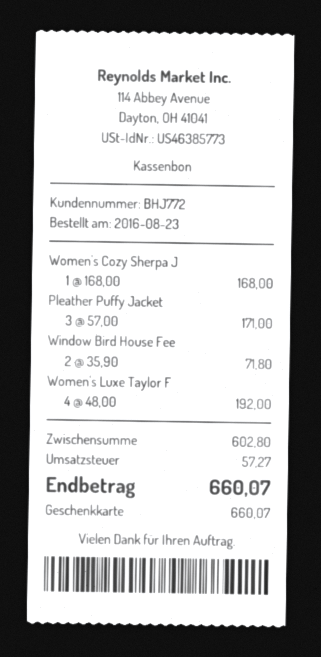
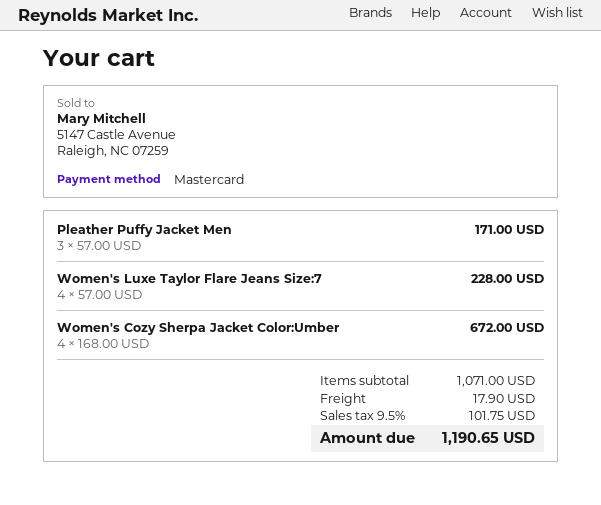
payment method: gift card -> Mastercard
Women's Cozy Sherpa J: 1 x 168.00 = 168.00 -> 4 x 168.00 = 672.00
Window Bird House Fee: 2 x 35.90 = 71.80 -> none
Women's Luxe Taylor F: 4 x 48.00 = 192.00 -> 4 x 57.00 = 228.00
subtotal: 602.80 -> 1071.00
shipping: none -> 17.90
tax: 57.27 -> 101.75
total: 660.07 -> 1190.65

